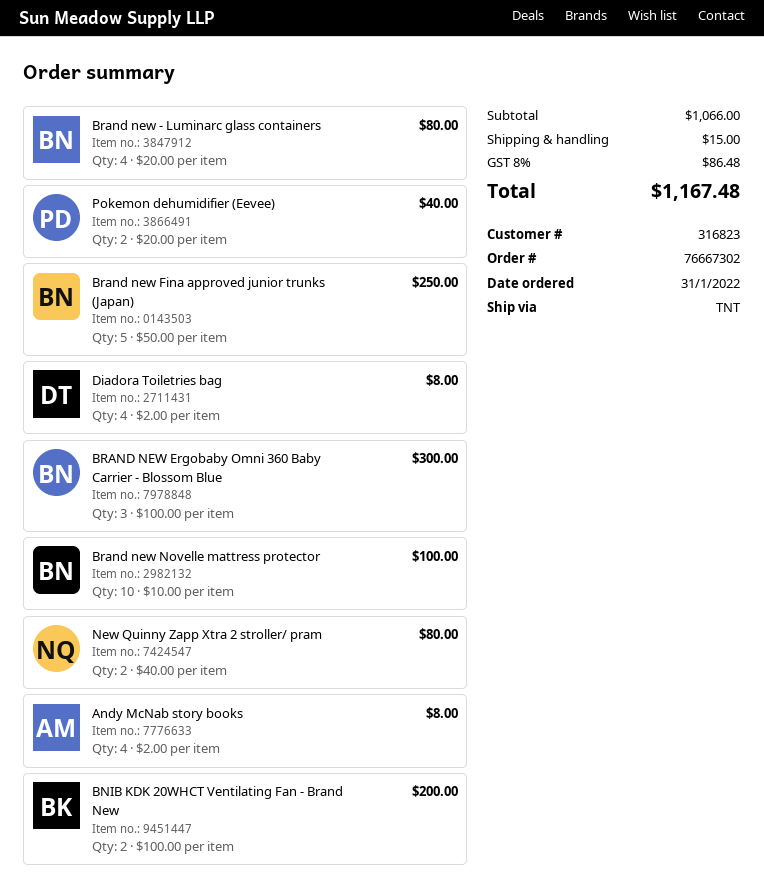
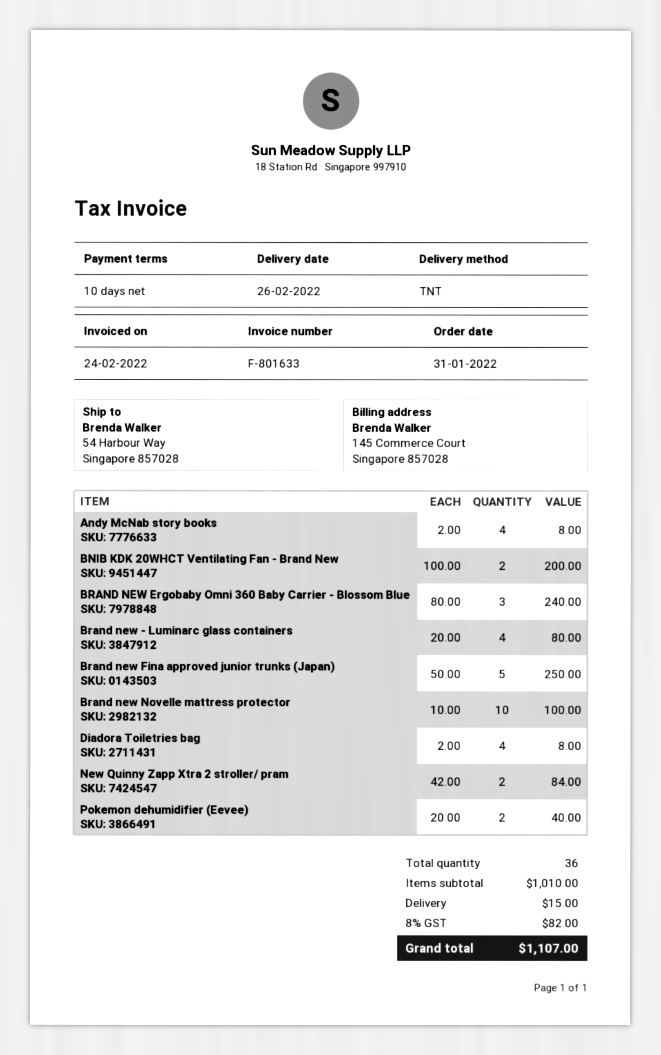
BRAND NEW Ergobaby Omni 360 Baby Carrier - Blossom Blue: 3 x 100.00 = 300.00 -> 3 x 80.00 = 240.00
New Quinny Zapp Xtra 2 stroller/ pram: 2 x 40.00 = 80.00 -> 2 x 42.00 = 84.00
subtotal: 1066.00 -> 1010.00
tax: 8% = 86.48 -> 8% = 82.00
total: 1167.48 -> 1107.00

